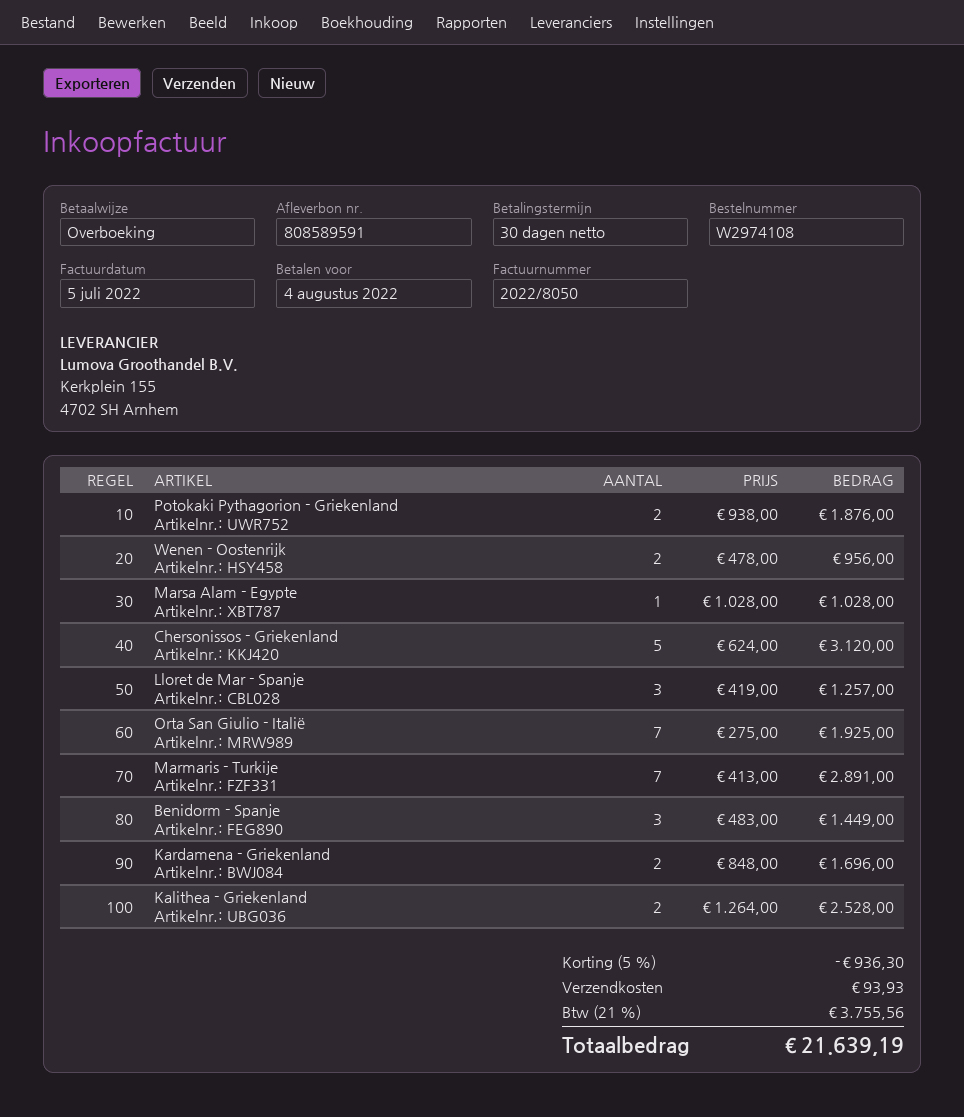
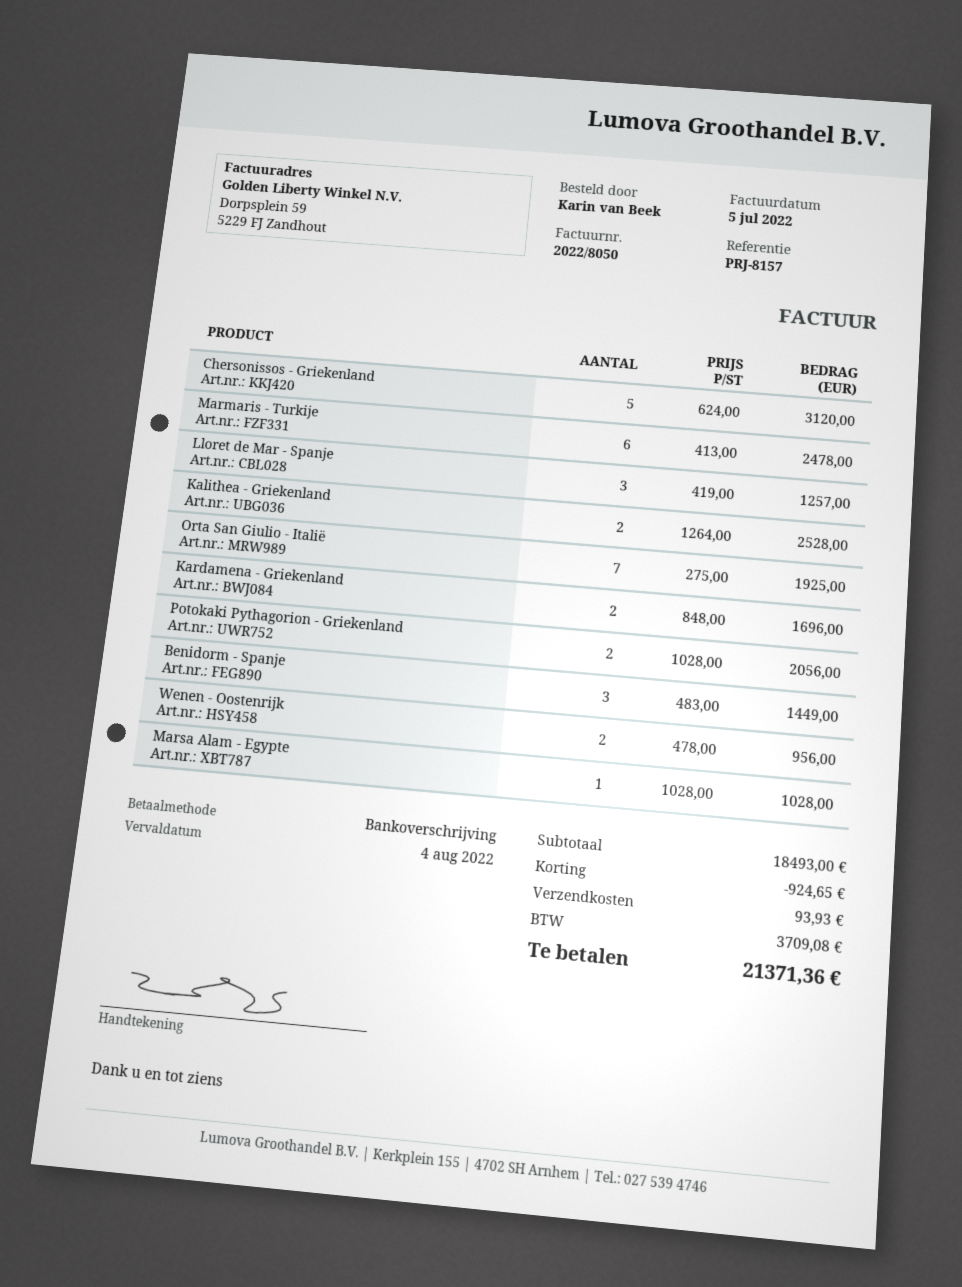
Potokaki Pythagorion - Griekenland: 2 x 938.00 = 1876.00 -> 2 x 1028.00 = 2056.00
Marmaris - Turkije: 7 x 413.00 = 2891.00 -> 6 x 413.00 = 2478.00
discount: 936.30 -> 924.65
tax: 3755.56 -> 3709.08
total: 21639.19 -> 21371.36

